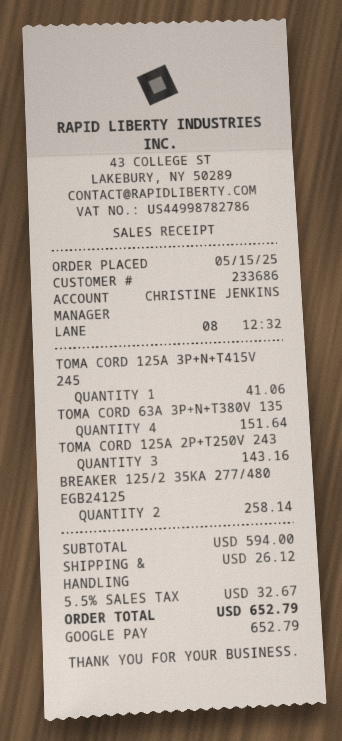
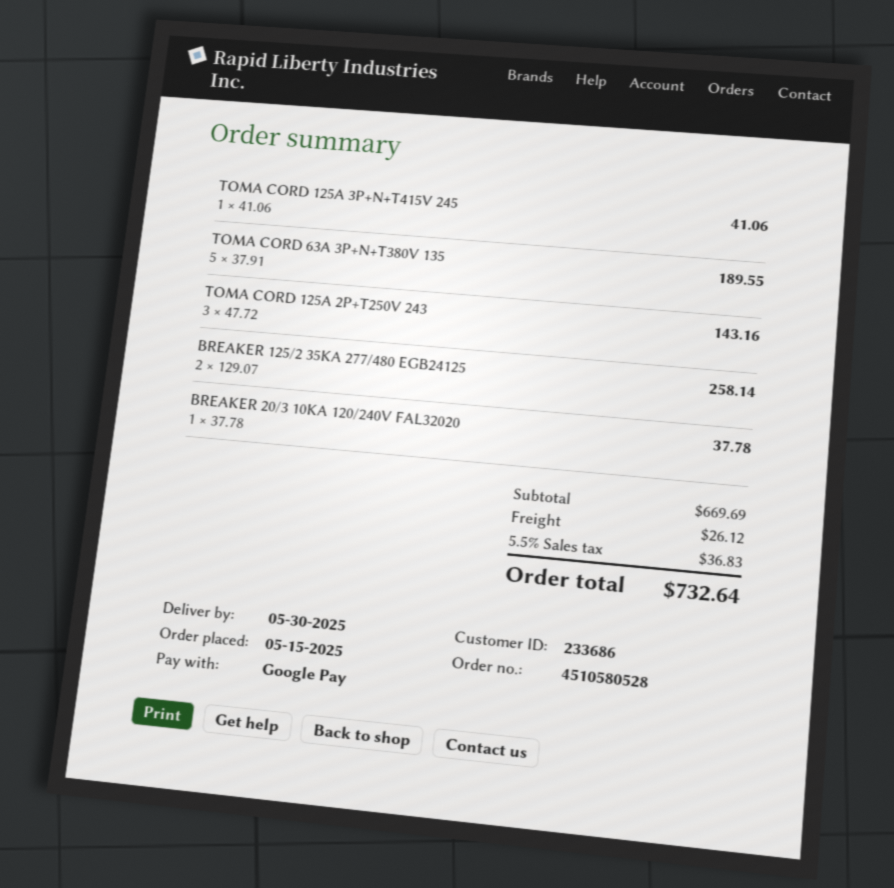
TOMA CORD 63A 3P+N+T380V 135: 4 for 151.64 -> 5 for 189.55
BREAKER 20/3 10KA 120/240V FAL32020: none -> 1 for 37.78
subtotal: 594.00 -> 669.69
tax: 5.5% = 32.67 -> 5.5% = 36.83
total: 652.79 -> 732.64

